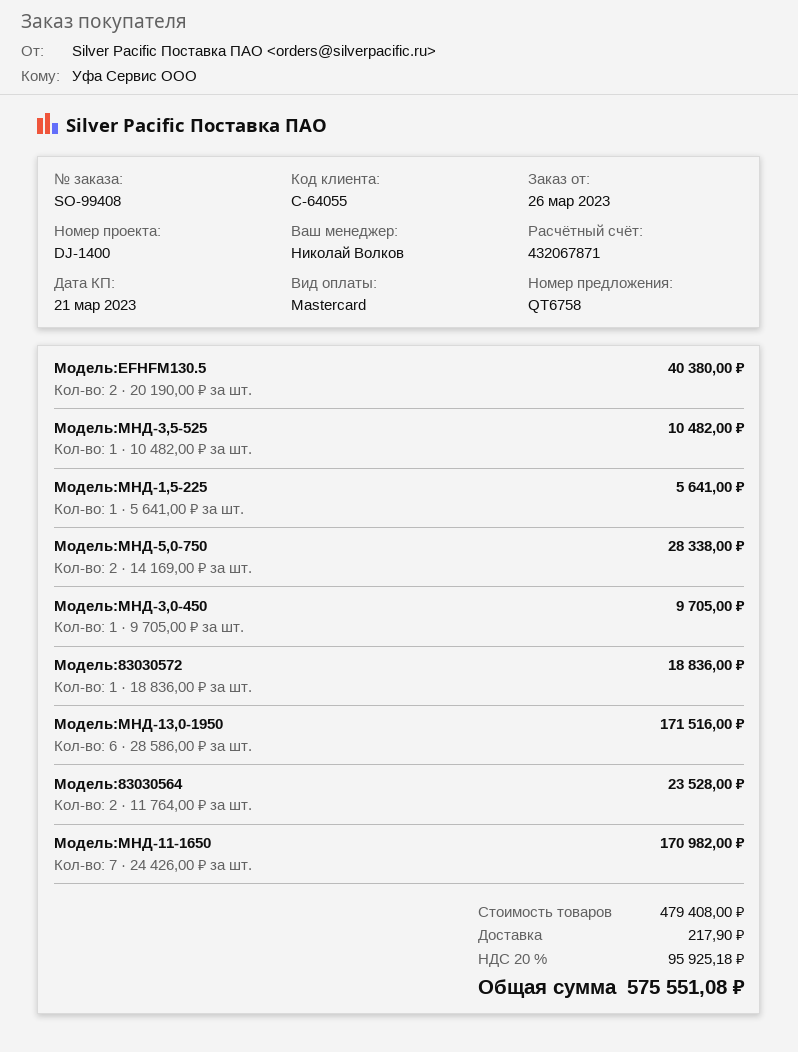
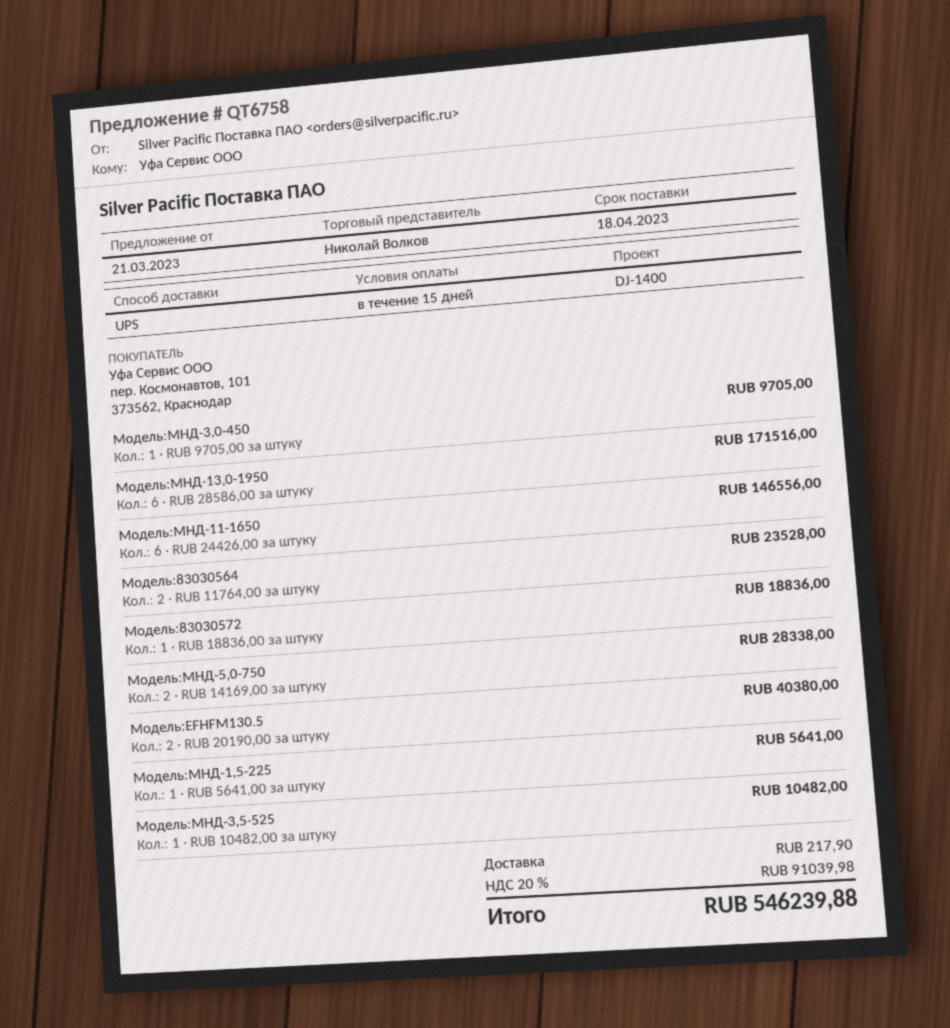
Модель:МНД-11-1650: 7 x 24426.00 = 170982.00 -> 6 x 24426.00 = 146556.00
tax: 20% = 95925.18 -> 20% = 91039.98
total: 575551.08 -> 546239.88

